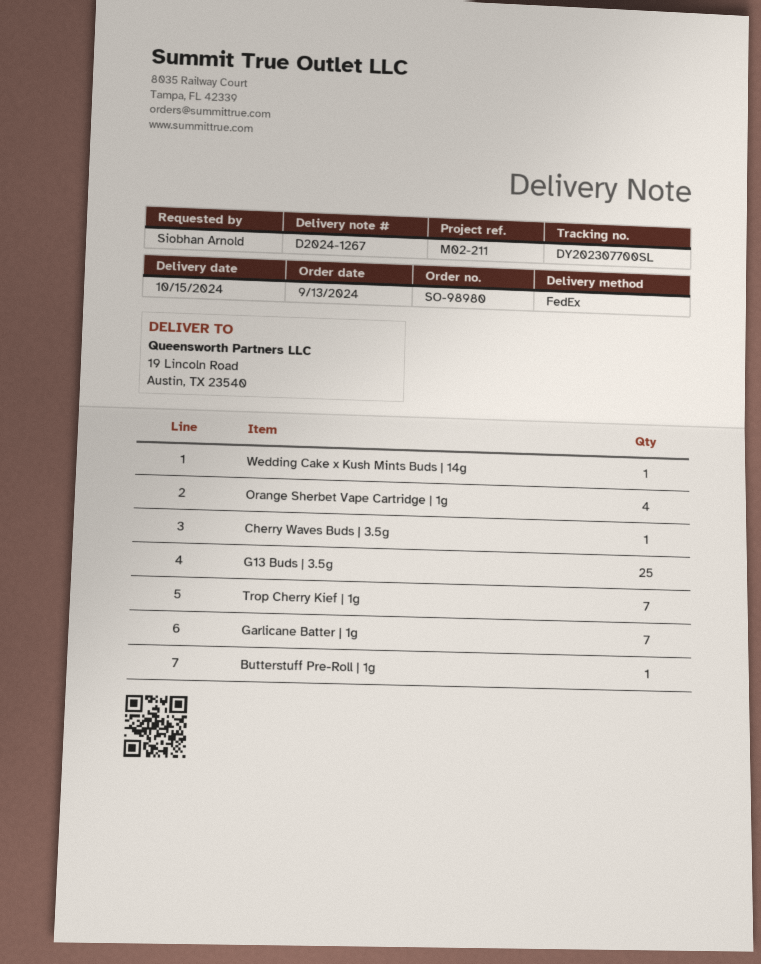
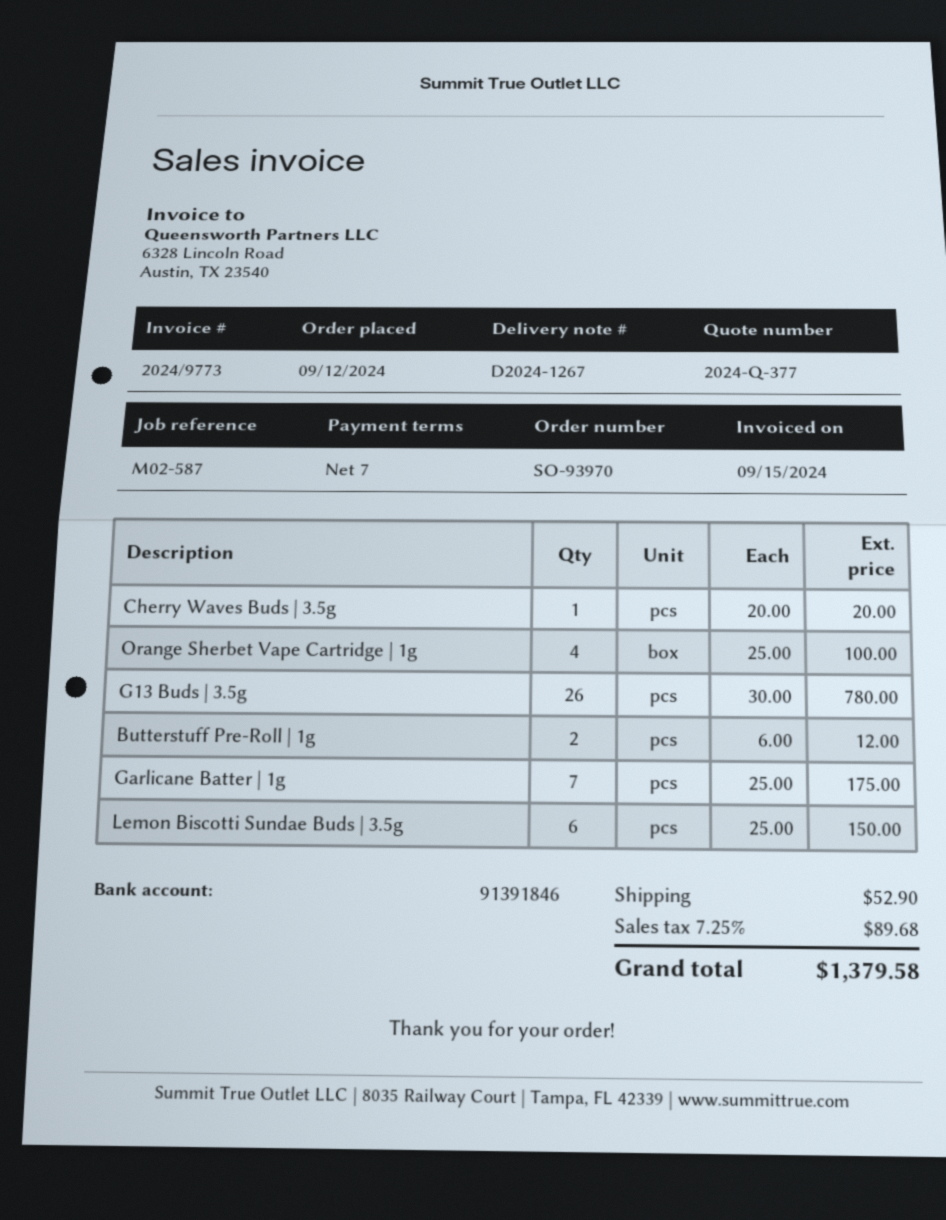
order number: SO-98980 -> SO-93970
order date: 2024-09-13 -> 2024-09-12
reference: M02-211 -> M02-587
Wedding Cake x Kush Mints Buds | 14g: 1 -> none
G13 Buds | 3.5g: 25 -> 26
Trop Cherry Kief | 1g: 7 -> none
Butterstuff Pre-Roll | 1g: 1 -> 2
Lemon Biscotti Sundae Buds | 3.5g: none -> 6

